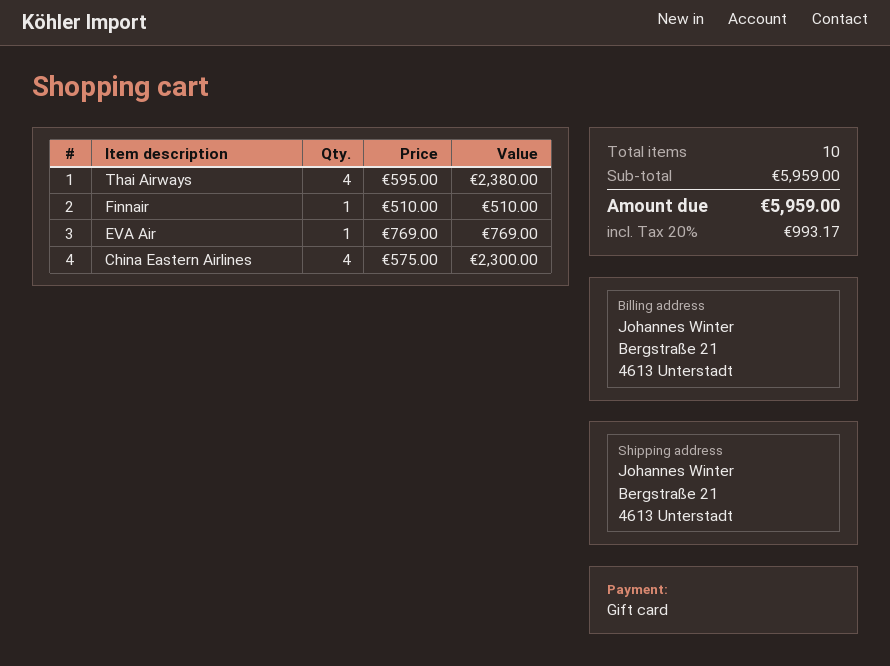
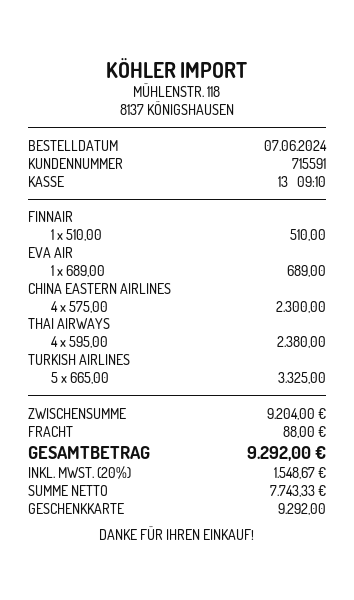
EVA Air: 1 x 769.00 = 769.00 -> 1 x 689.00 = 689.00
TURKISH AIRLINES: none -> 5 x 665.00 = 3325.00
subtotal: 5959.00 -> 9204.00
shipping: none -> 88.00
tax: 20% = 993.17 -> 20% = 1548.67
total: 5959.00 -> 9292.00

